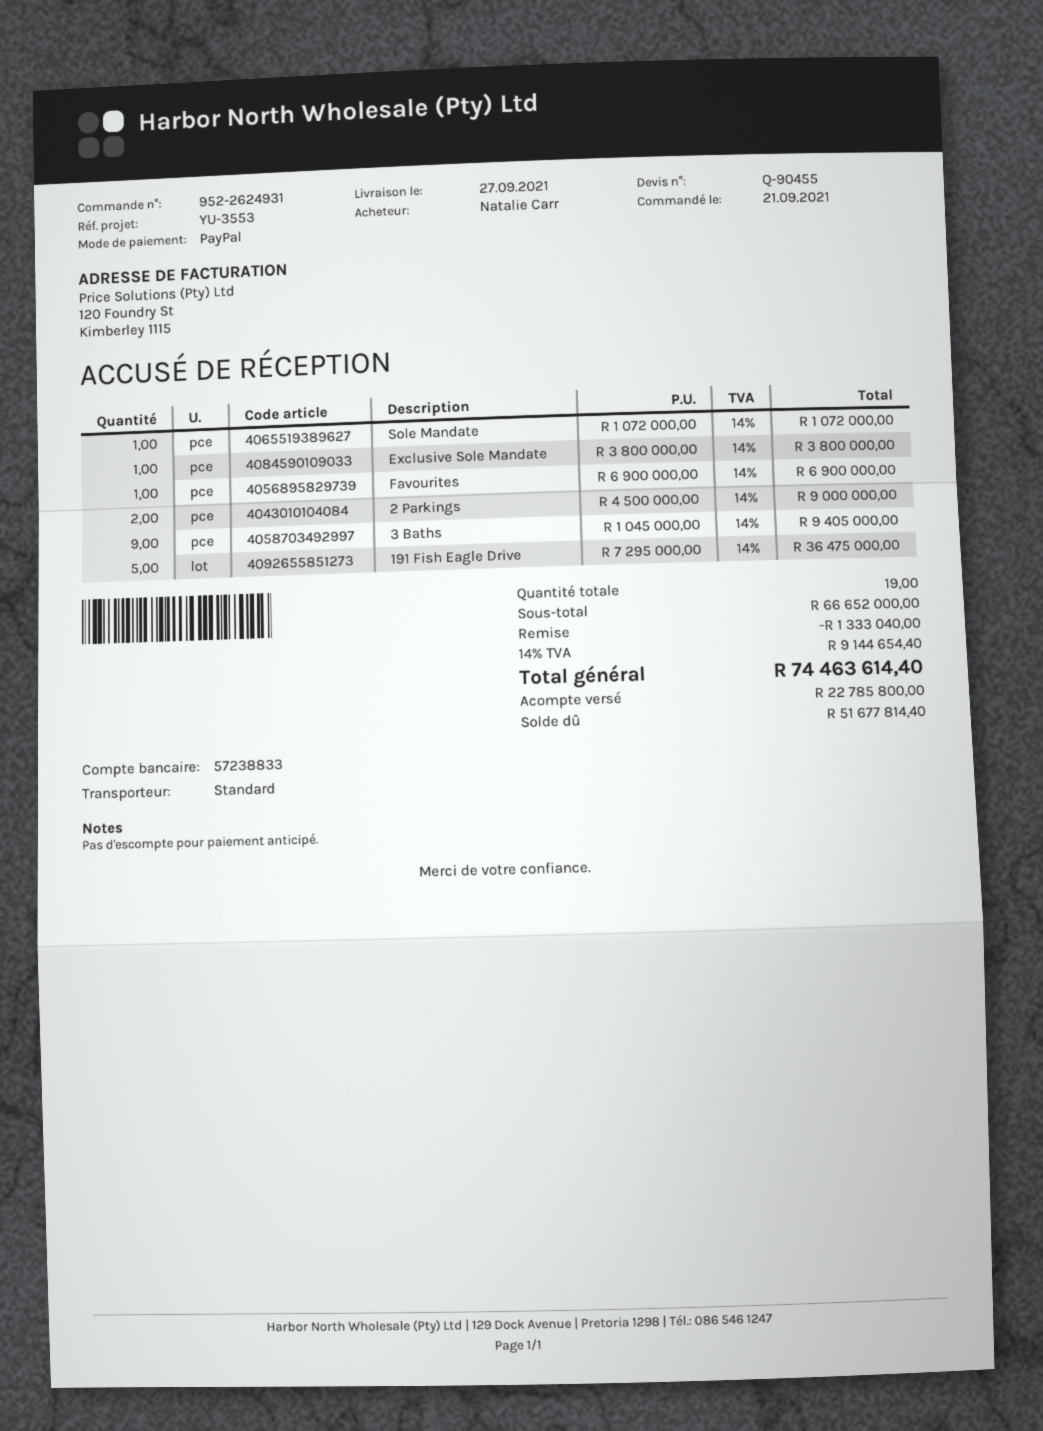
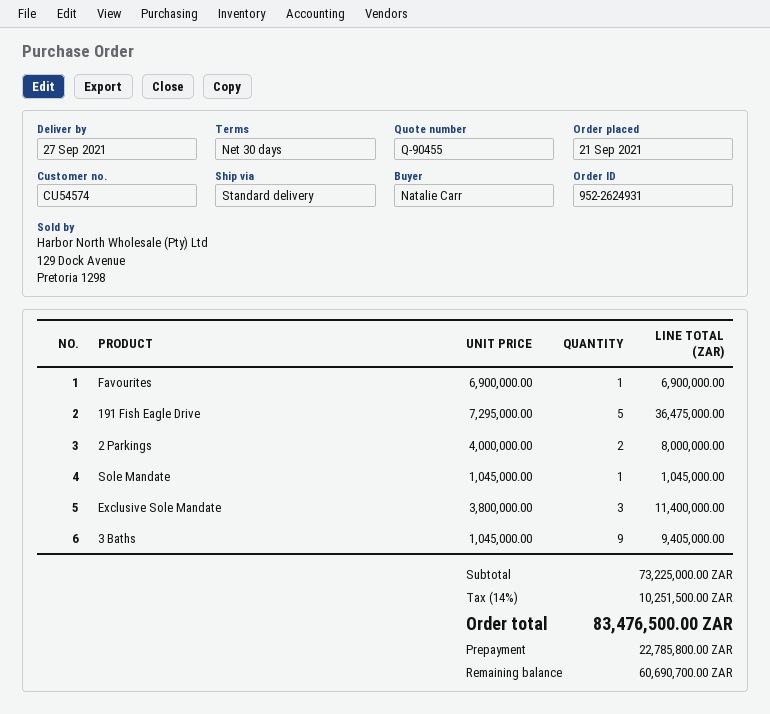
Sole Mandate: 1 x 1072000.00 = 1072000.00 -> 1 x 1045000.00 = 1045000.00
Exclusive Sole Mandate: 1 x 3800000.00 = 3800000.00 -> 3 x 3800000.00 = 11400000.00
2 Parkings: 2 x 4500000.00 = 9000000.00 -> 2 x 4000000.00 = 8000000.00
subtotal: 66652000.00 -> 73225000.00
discount: 1333040.00 -> none
tax: 14% = 9144654.40 -> 14% = 10251500.00
total: 74463614.40 -> 83476500.00
balance: 51677814.40 -> 60690700.00

